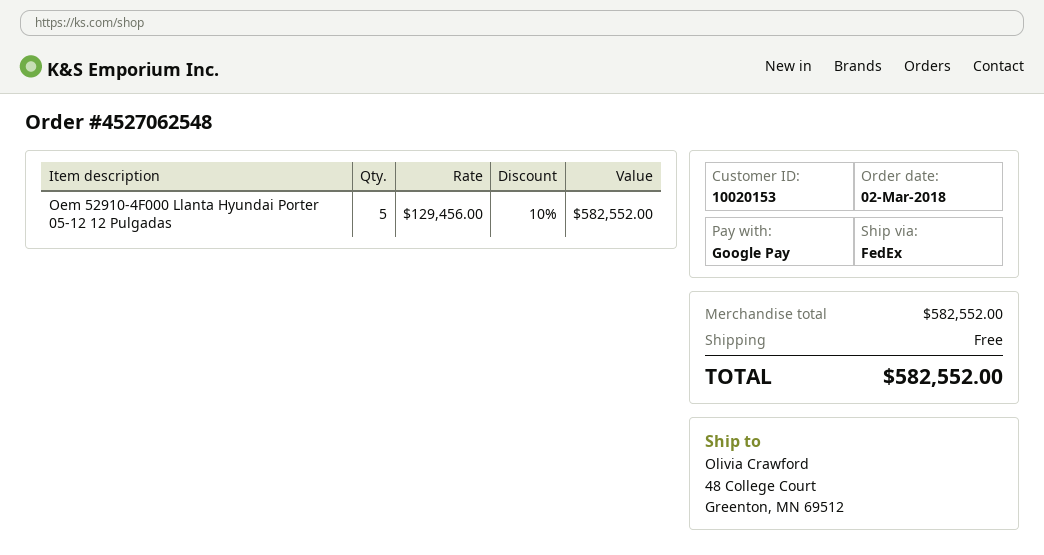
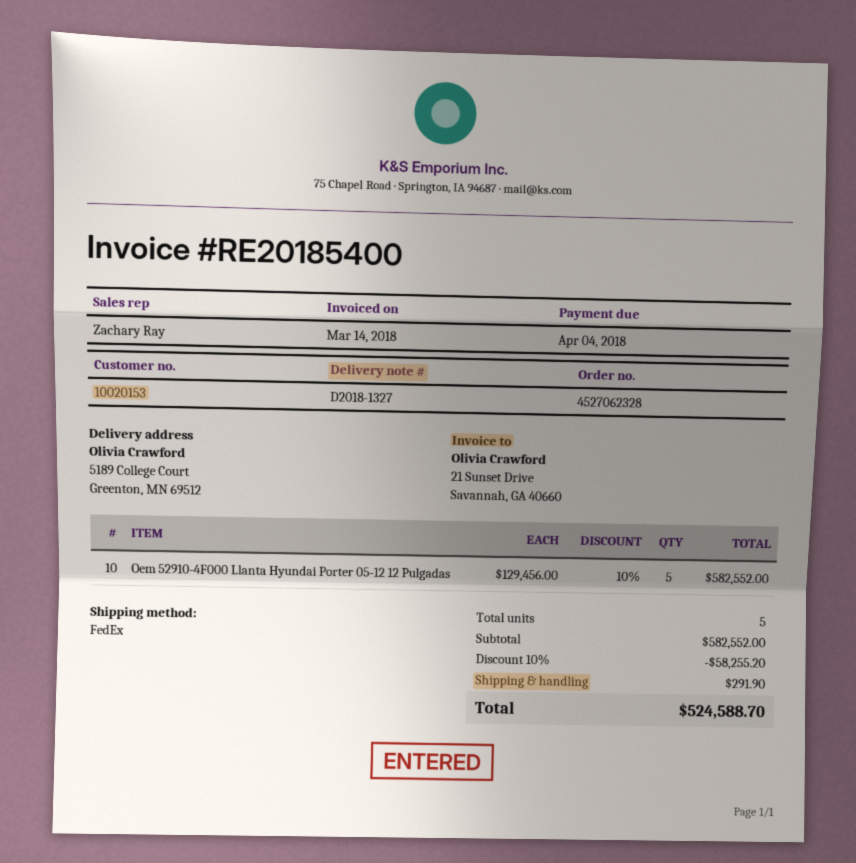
order number: 4527062548 -> 4527062328
ship to: 48 College Court, Greenton, MN 69512 -> 5189 College Court, Greenton, MN 69512
discount: none -> 10% = 58255.20
shipping: 0.00 -> 291.90
total: 582552.00 -> 524588.70

